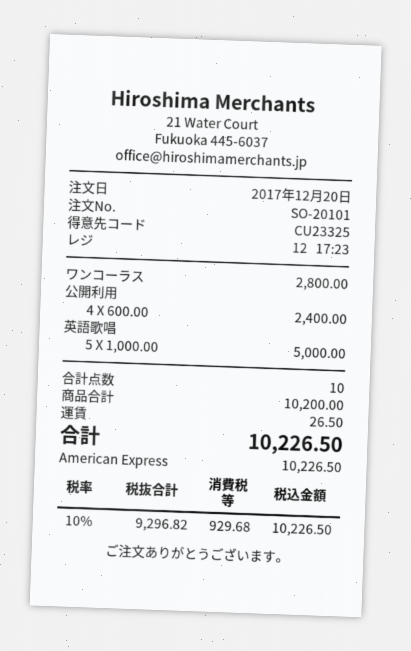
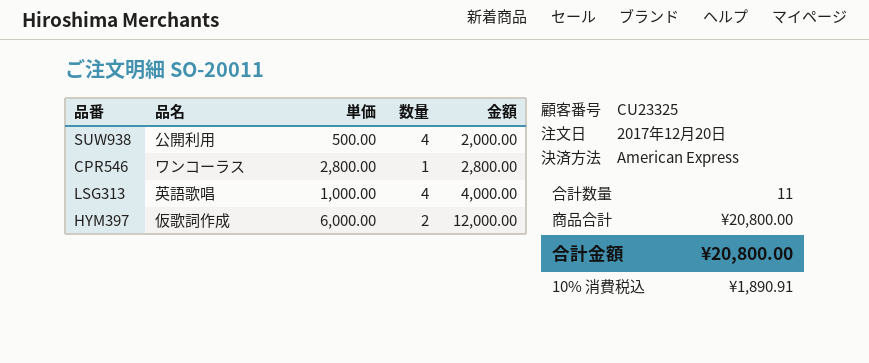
order number: SO-20101 -> SO-20011
公開利用: 4 x 600.00 = 2400.00 -> 4 x 500.00 = 2000.00
英語歌唱: 5 x 1000.00 = 5000.00 -> 4 x 1000.00 = 4000.00
仮歌詞作成: none -> 2 x 6000.00 = 12000.00
total quantity: 10 -> 11
subtotal: 10200.00 -> 20800.00
shipping: 26.50 -> none
tax: 10% = 929.68 -> 10% = 1890.91
total: 10226.50 -> 20800.00

